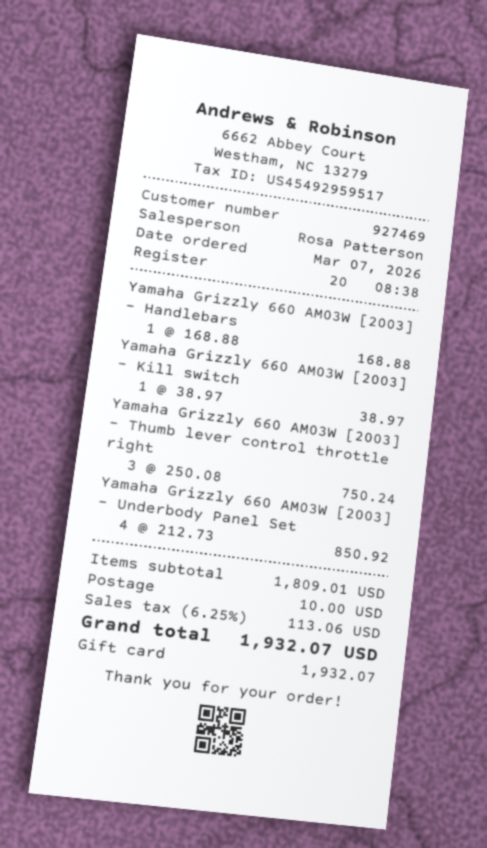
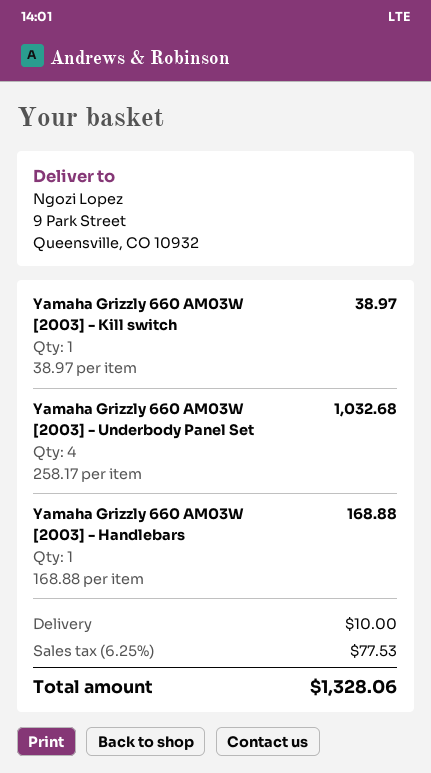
Yamaha Grizzly 660 AM03W [2003] - Thumb lever control throttle right: 3 x 250.08 = 750.24 -> none
Yamaha Grizzly 660 AM03W [2003] - Underbody Panel Set: 4 x 212.73 = 850.92 -> 4 x 258.17 = 1032.68
tax: 6.25% = 113.06 -> 6.25% = 77.53
total: 1932.07 -> 1328.06

